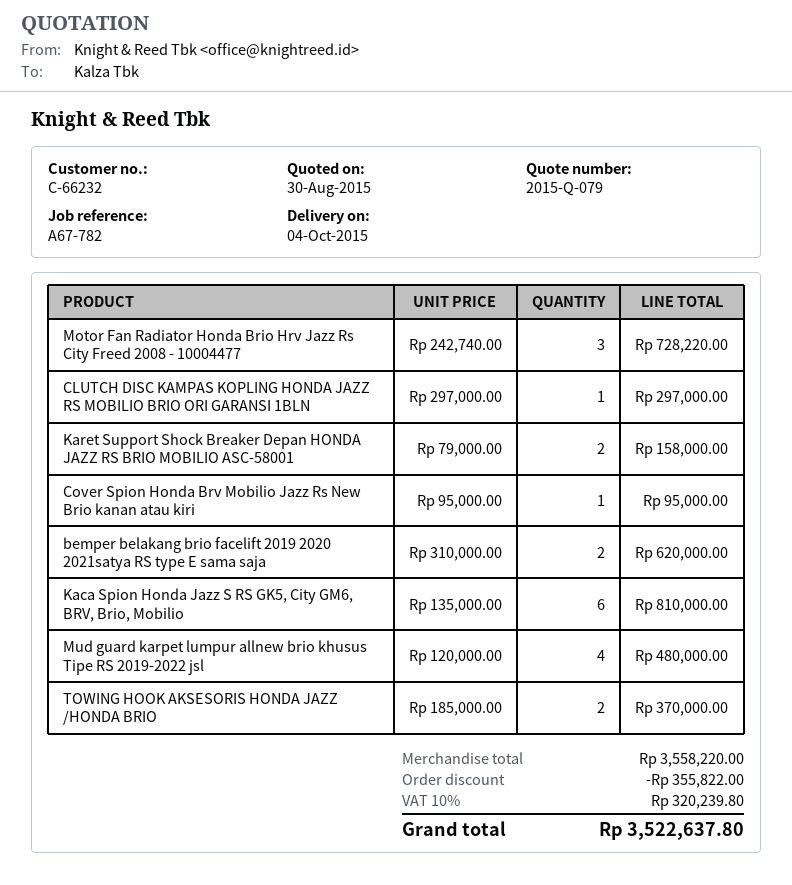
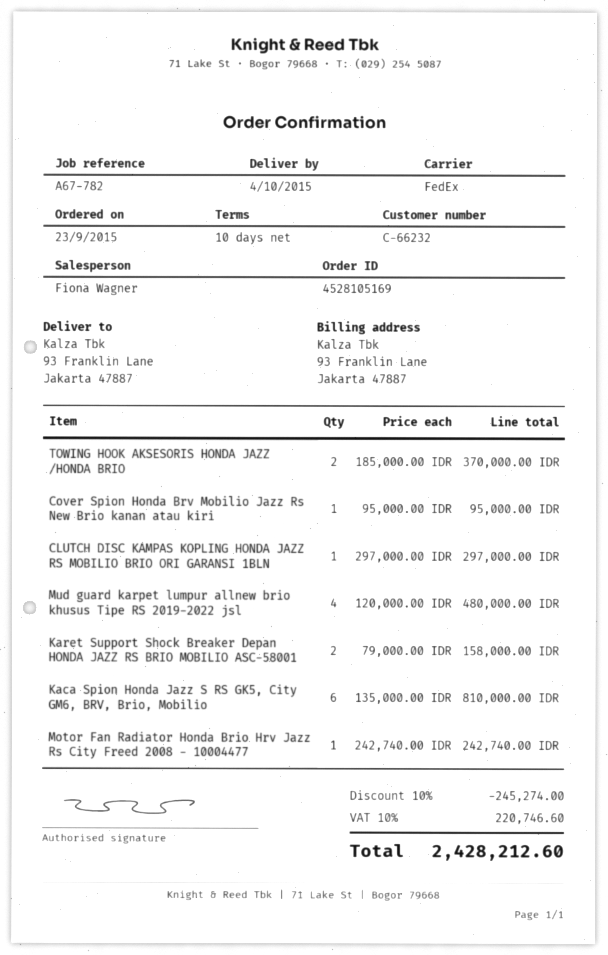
Motor Fan Radiator Honda Brio Hrv Jazz Rs City Freed 2008 - 10004477: 3 x 242740.00 = 728220.00 -> 1 x 242740.00 = 242740.00
bemper belakang brio facelift 2019 2020 2021satya RS type E sama saja: 2 x 310000.00 = 620000.00 -> none
discount: 355822.00 -> 245274.00
tax: 10% = 320239.80 -> 10% = 220746.60
total: 3522637.80 -> 2428212.60

